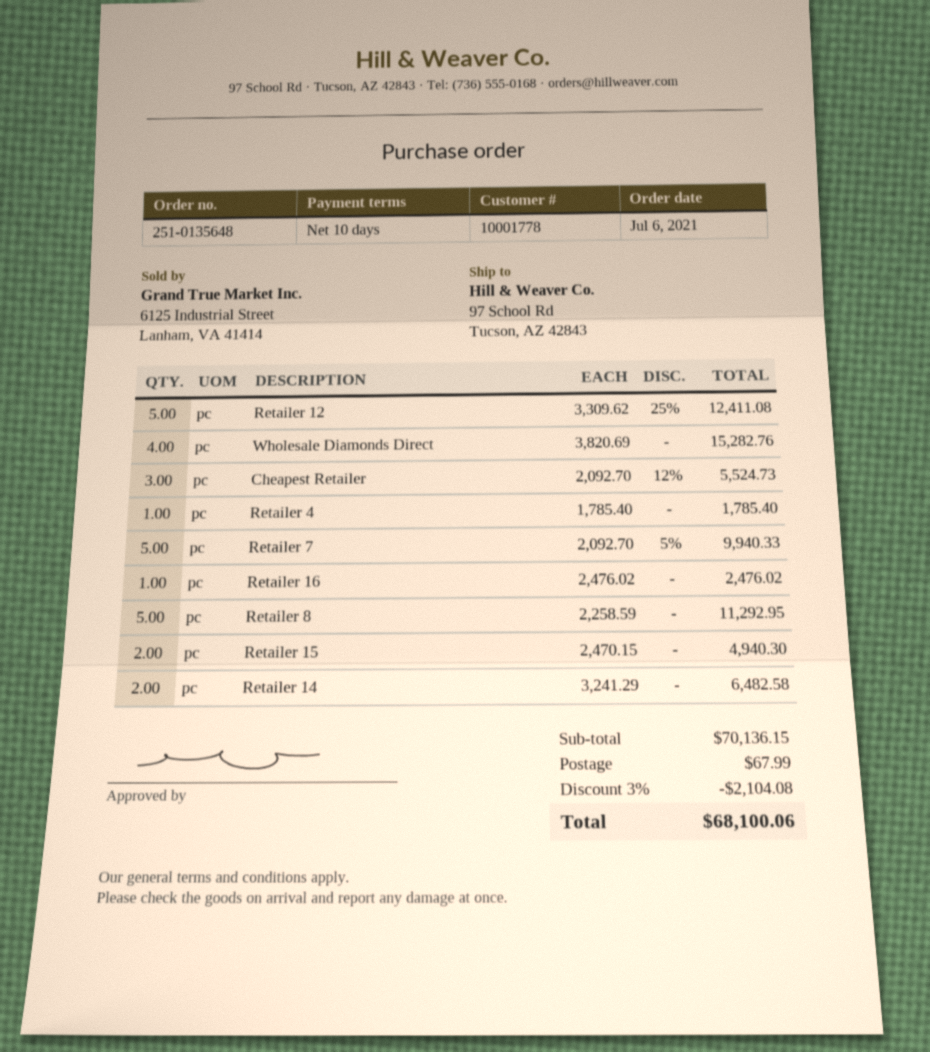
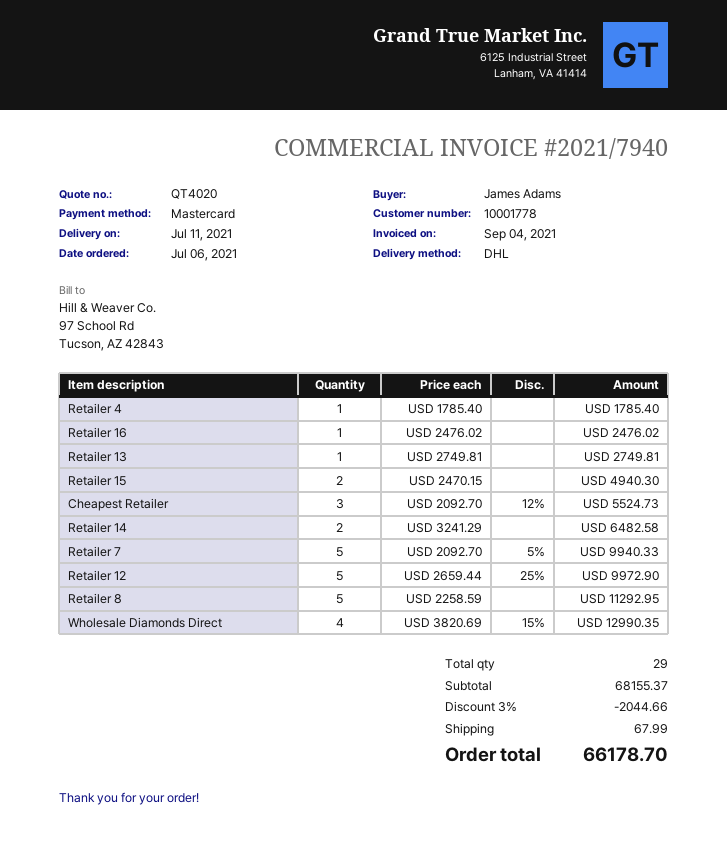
Retailer 12: 5 x 3309.62 - 25% = 12411.08 -> 5 x 2659.44 - 25% = 9972.90
Wholesale Diamonds Direct: 4 x 3820.69 = 15282.76 -> 4 x 3820.69 - 15% = 12990.35
Retailer 13: none -> 1 x 2749.81 = 2749.81
subtotal: 70136.15 -> 68155.37
discount: 3% = 2104.08 -> 3% = 2044.66
total: 68100.06 -> 66178.70

